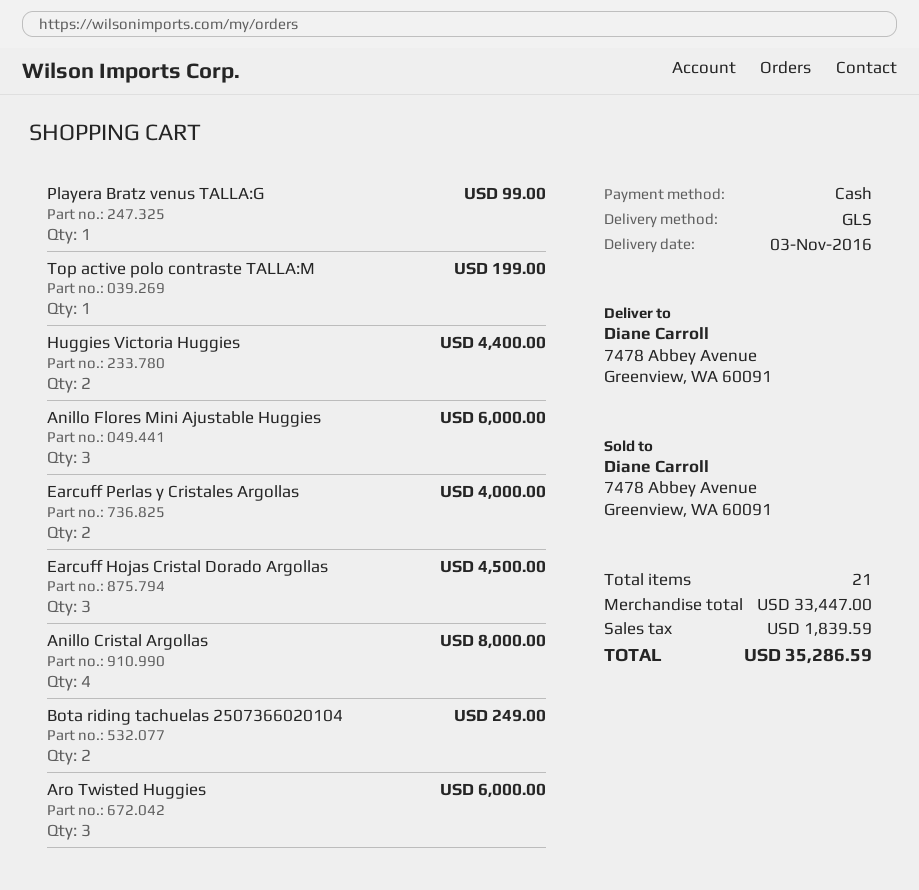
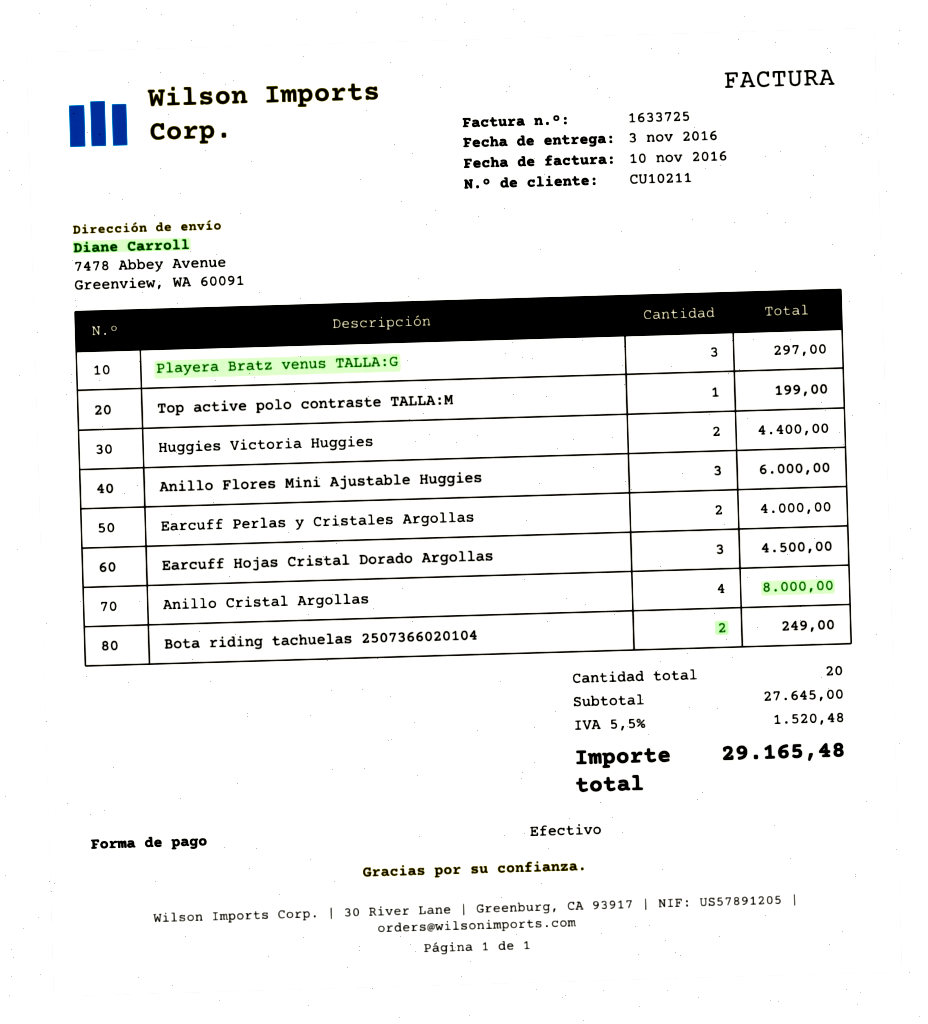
Playera Bratz venus TALLA:G: 1 for 99.00 -> 3 for 297.00
Aro Twisted Huggies: 3 for 6000.00 -> none
total quantity: 21 -> 20
subtotal: 33447.00 -> 27645.00
tax: 1839.59 -> 1520.48
total: 35286.59 -> 29165.48

